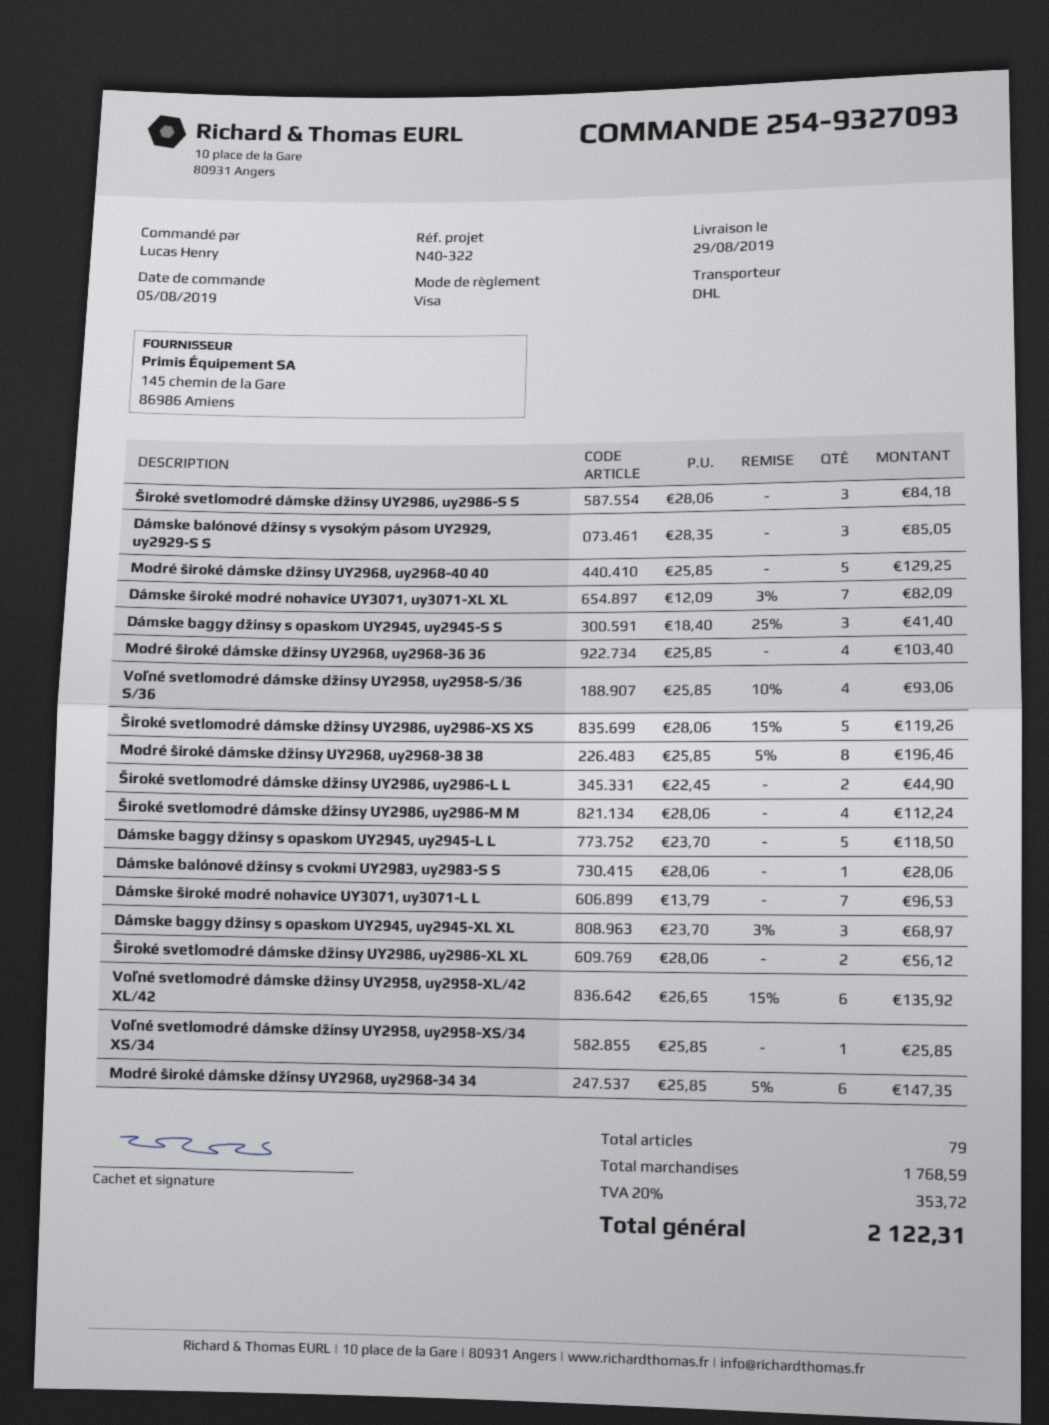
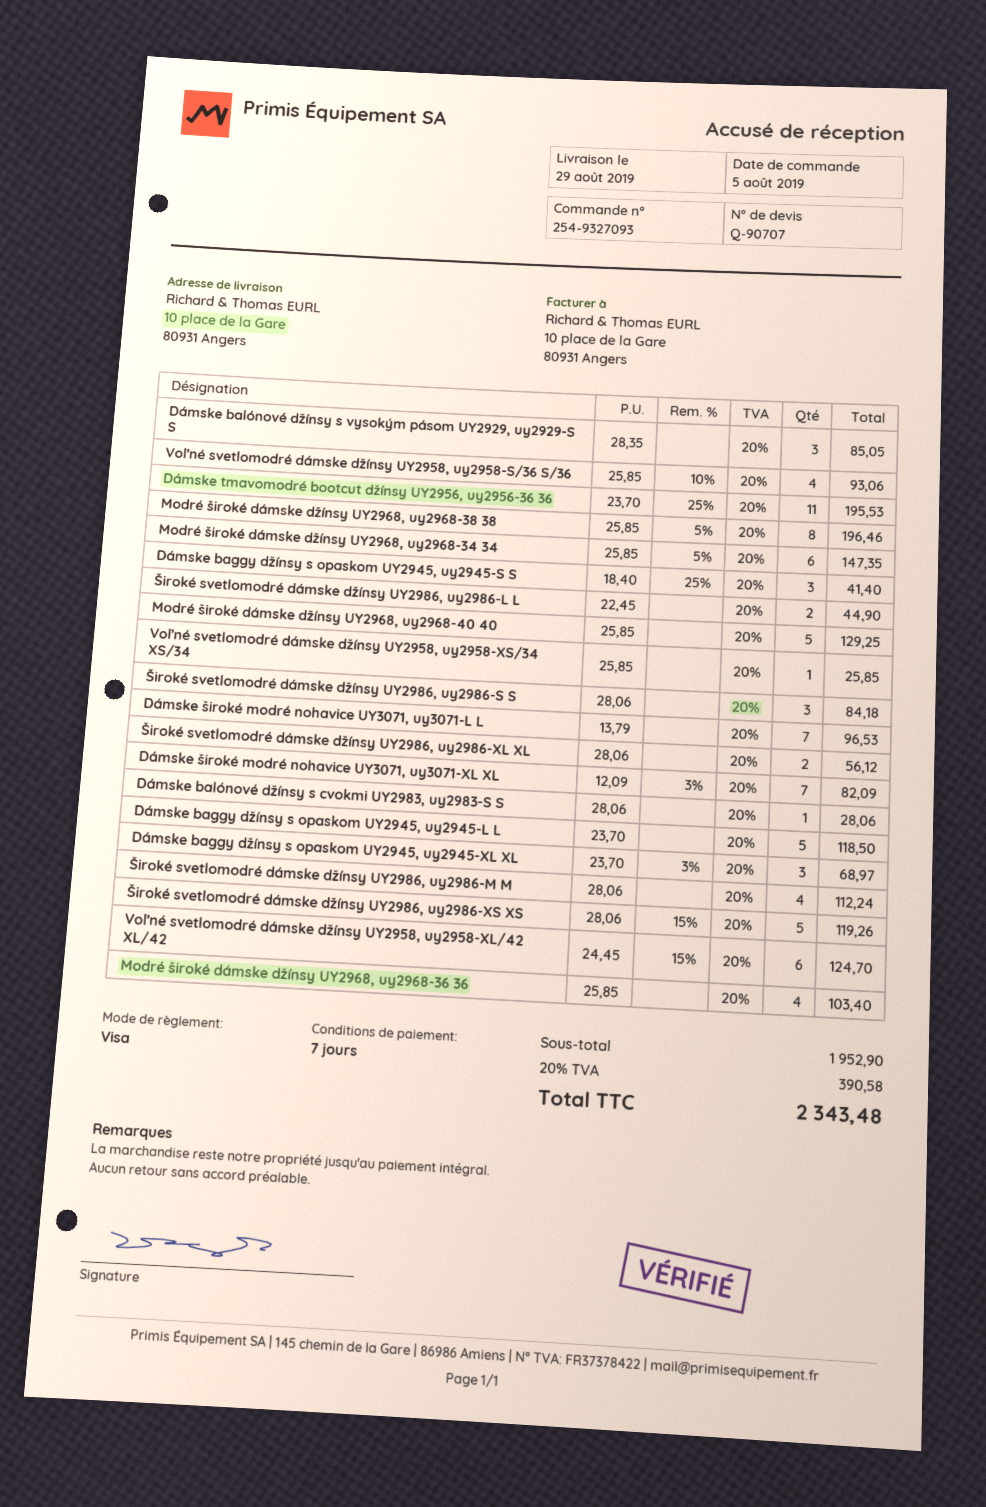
Voľné svetlomodré dámske džínsy UY2958, uy2958-XL/42 XL/42: 6 x 26.65 - 15% = 135.92 -> 6 x 24.45 - 15% = 124.70
Dámske tmavomodré bootcut džínsy UY2956, uy2956-36 36: none -> 11 x 23.70 - 25% = 195.53
subtotal: 1768.59 -> 1952.90
tax: 20% = 353.72 -> 20% = 390.58
total: 2122.31 -> 2343.48

